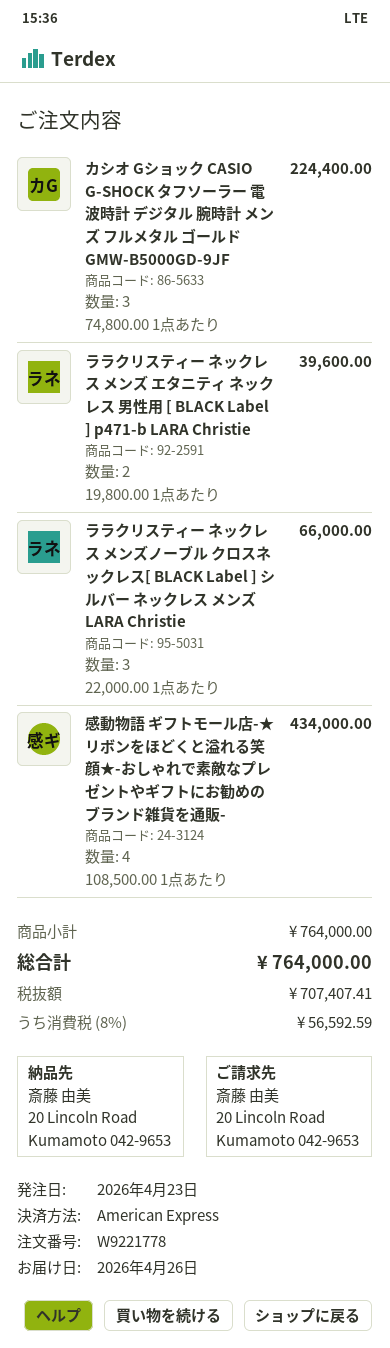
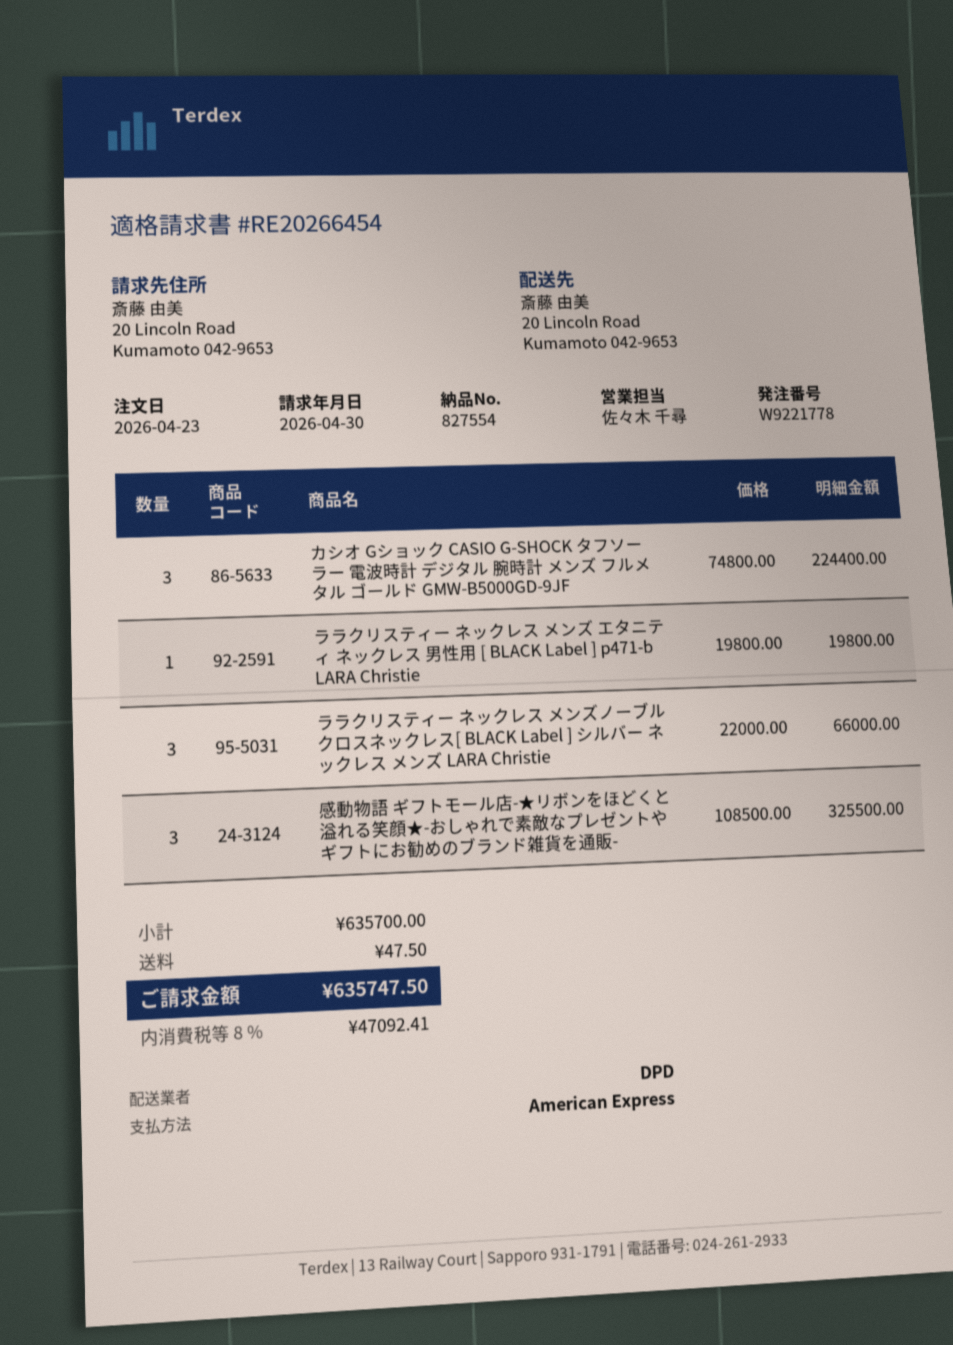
ララクリスティー ネックレス メンズ エタニティ ネックレス 男性用 [ BLACK Label ] p471-b LARA Christie: 2 x 19800.00 = 39600.00 -> 1 x 19800.00 = 19800.00
感動物語 ギフトモール店-★リボンをほどくと溢れる笑顔★-おしゃれで素敵なプレゼントやギフトにお勧めのブランド雑貨を通販-: 4 x 108500.00 = 434000.00 -> 3 x 108500.00 = 325500.00
subtotal: 764000.00 -> 635700.00
shipping: none -> 47.50
tax: 8% = 56592.59 -> 8% = 47092.41
total: 764000.00 -> 635747.50

